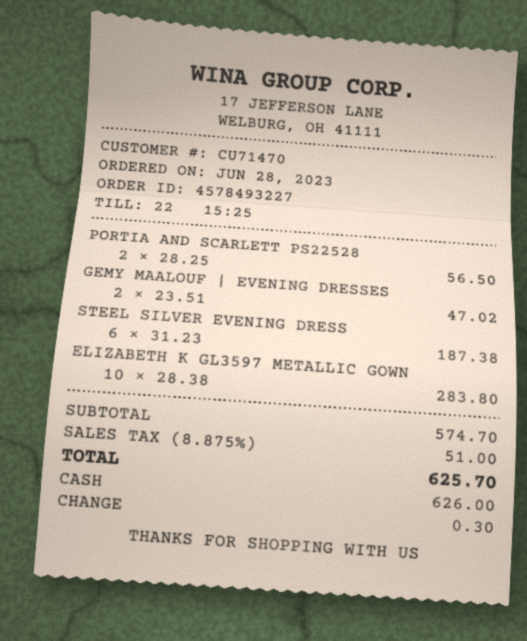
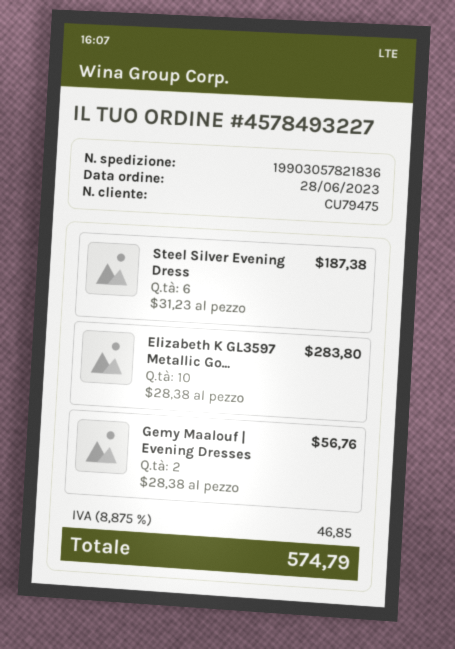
customer number: CU71470 -> CU79475
PORTIA AND SCARLETT PS22528: 2 x 28.25 = 56.50 -> none
GEMY MAALOUF | EVENING DRESSES: 2 x 23.51 = 47.02 -> 2 x 28.38 = 56.76
tax: 8.875% = 51.00 -> 8.875% = 46.85
total: 625.70 -> 574.79

